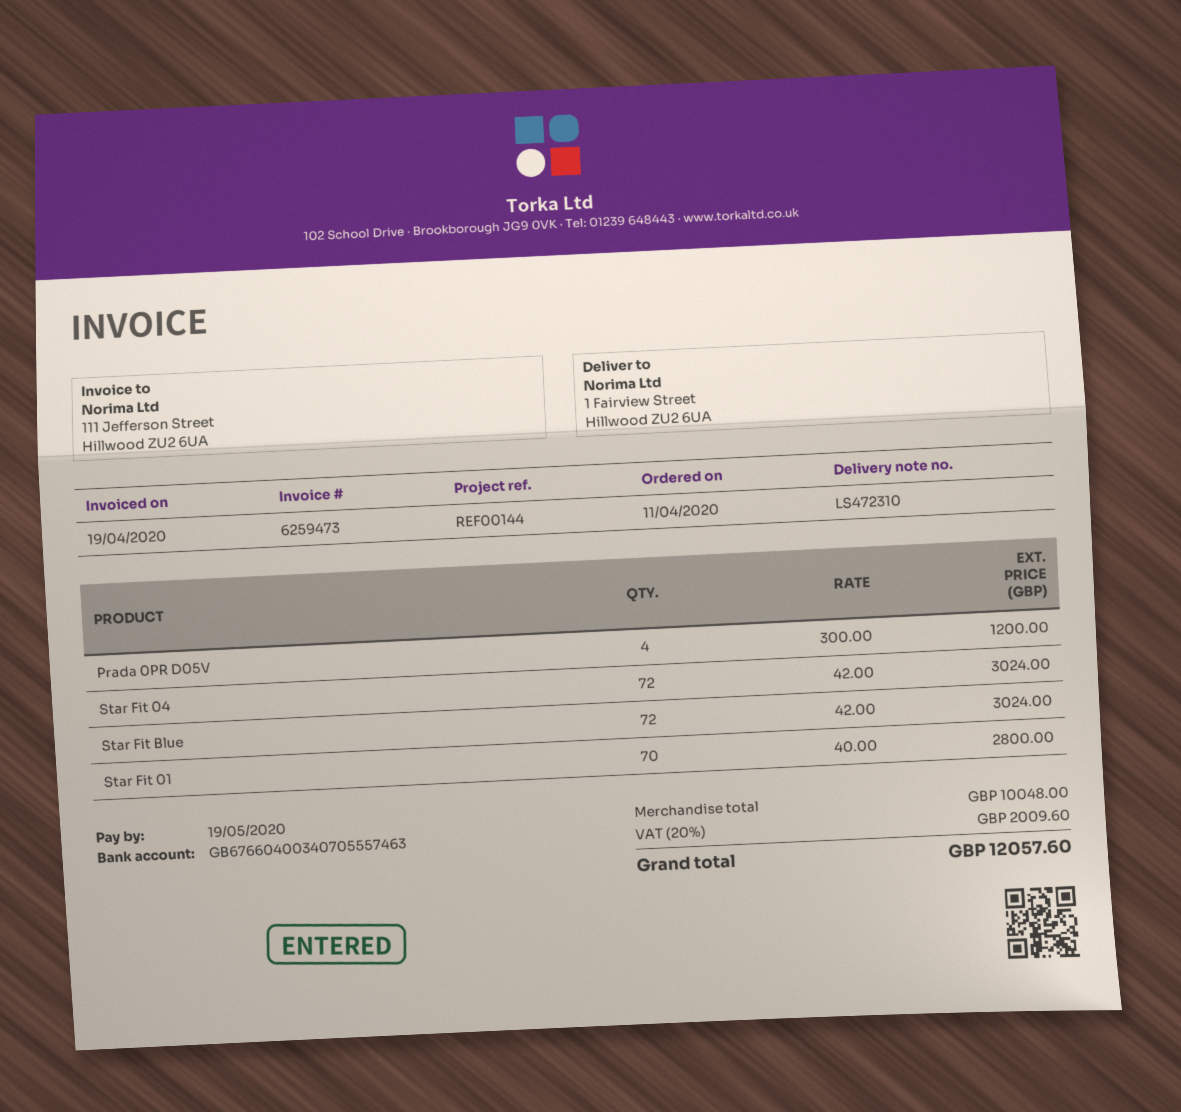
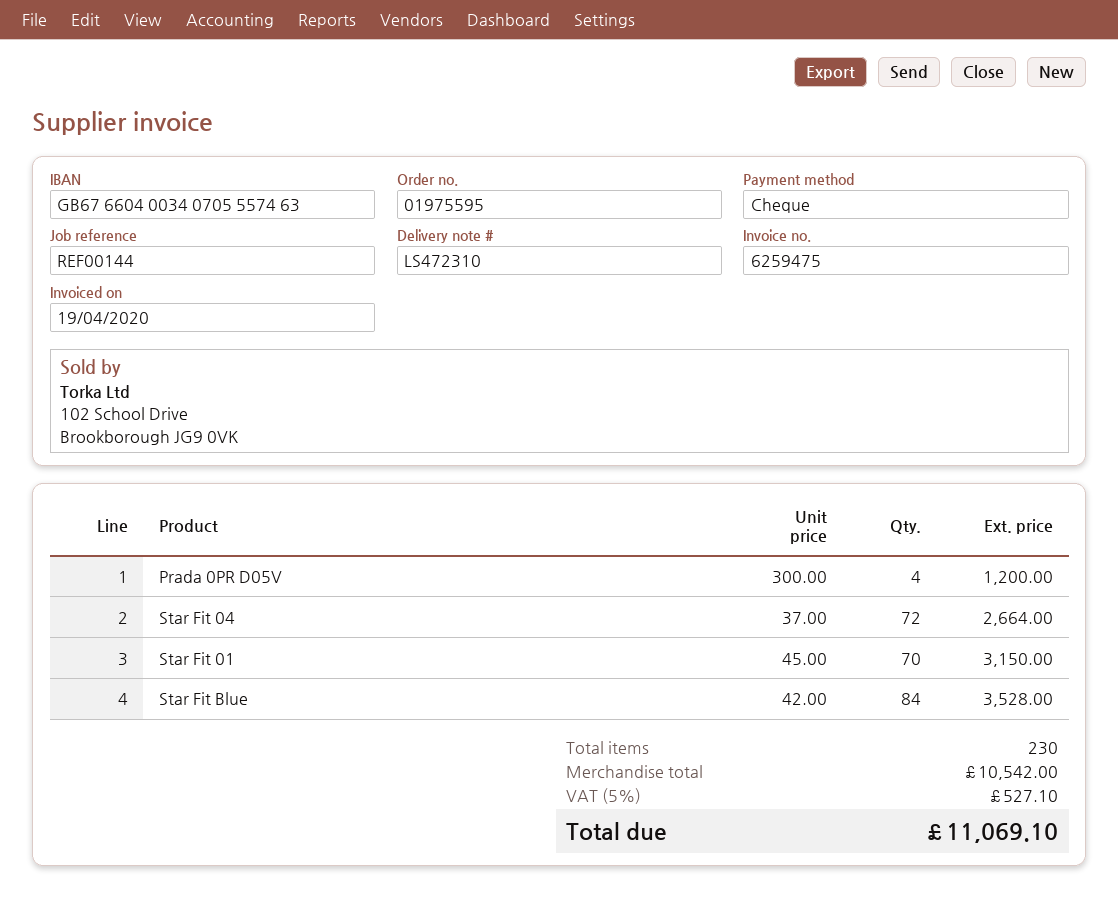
invoice number: 6259473 -> 6259475
Star Fit 04: 72 x 42.00 = 3024.00 -> 72 x 37.00 = 2664.00
Star Fit Blue: 72 x 42.00 = 3024.00 -> 84 x 42.00 = 3528.00
Star Fit 01: 70 x 40.00 = 2800.00 -> 70 x 45.00 = 3150.00
subtotal: 10048.00 -> 10542.00
tax: 20% = 2009.60 -> 5% = 527.10
total: 12057.60 -> 11069.10

